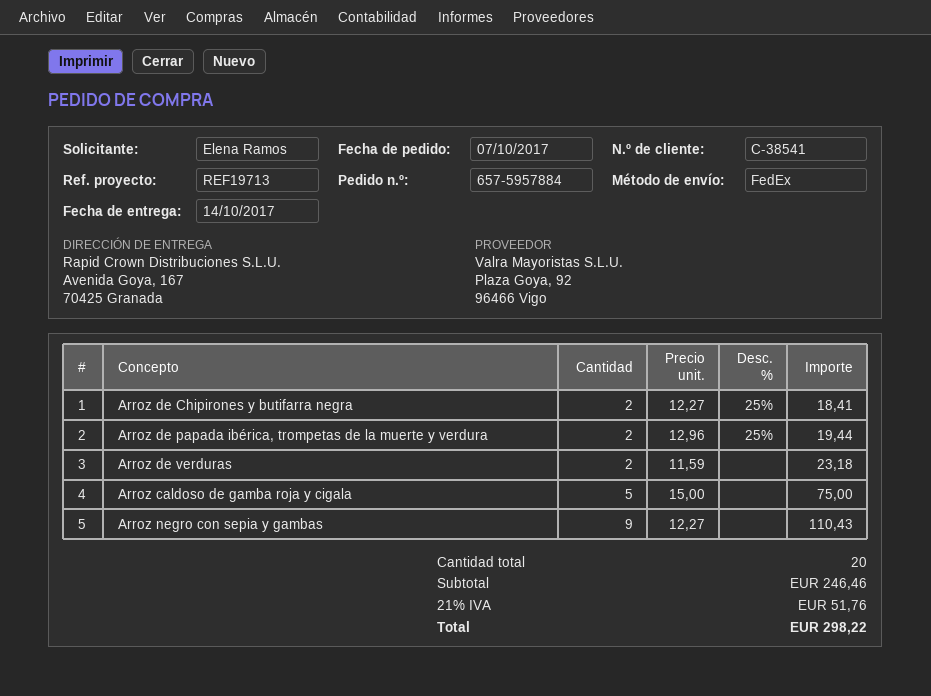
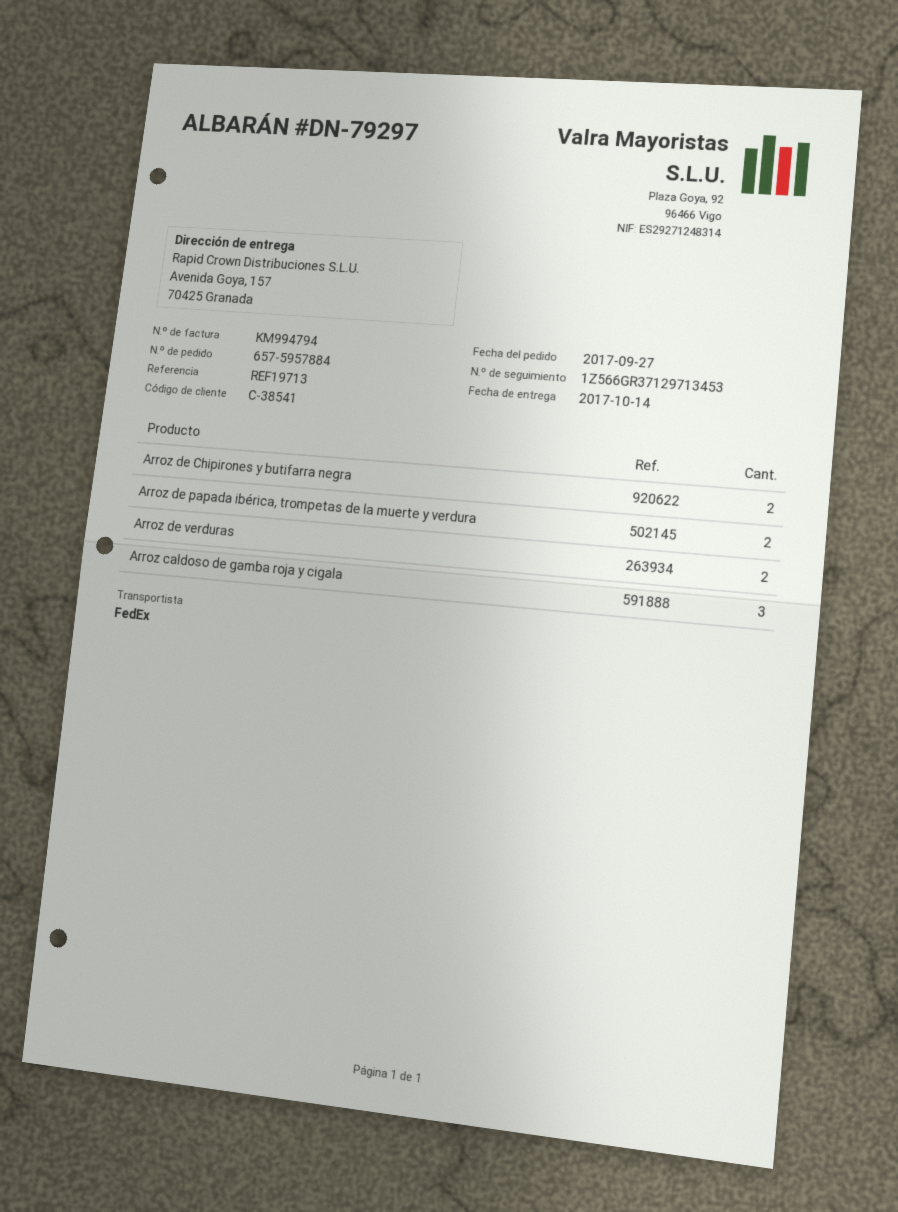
order date: 2017-10-07 -> 2017-09-27
ship to: Avenida Goya, 167, 70425 Granada -> Avenida Goya, 157, 70425 Granada
Arroz caldoso de gamba roja y cigala: 5 -> 3
Arroz negro con sepia y gambas: 9 -> none

